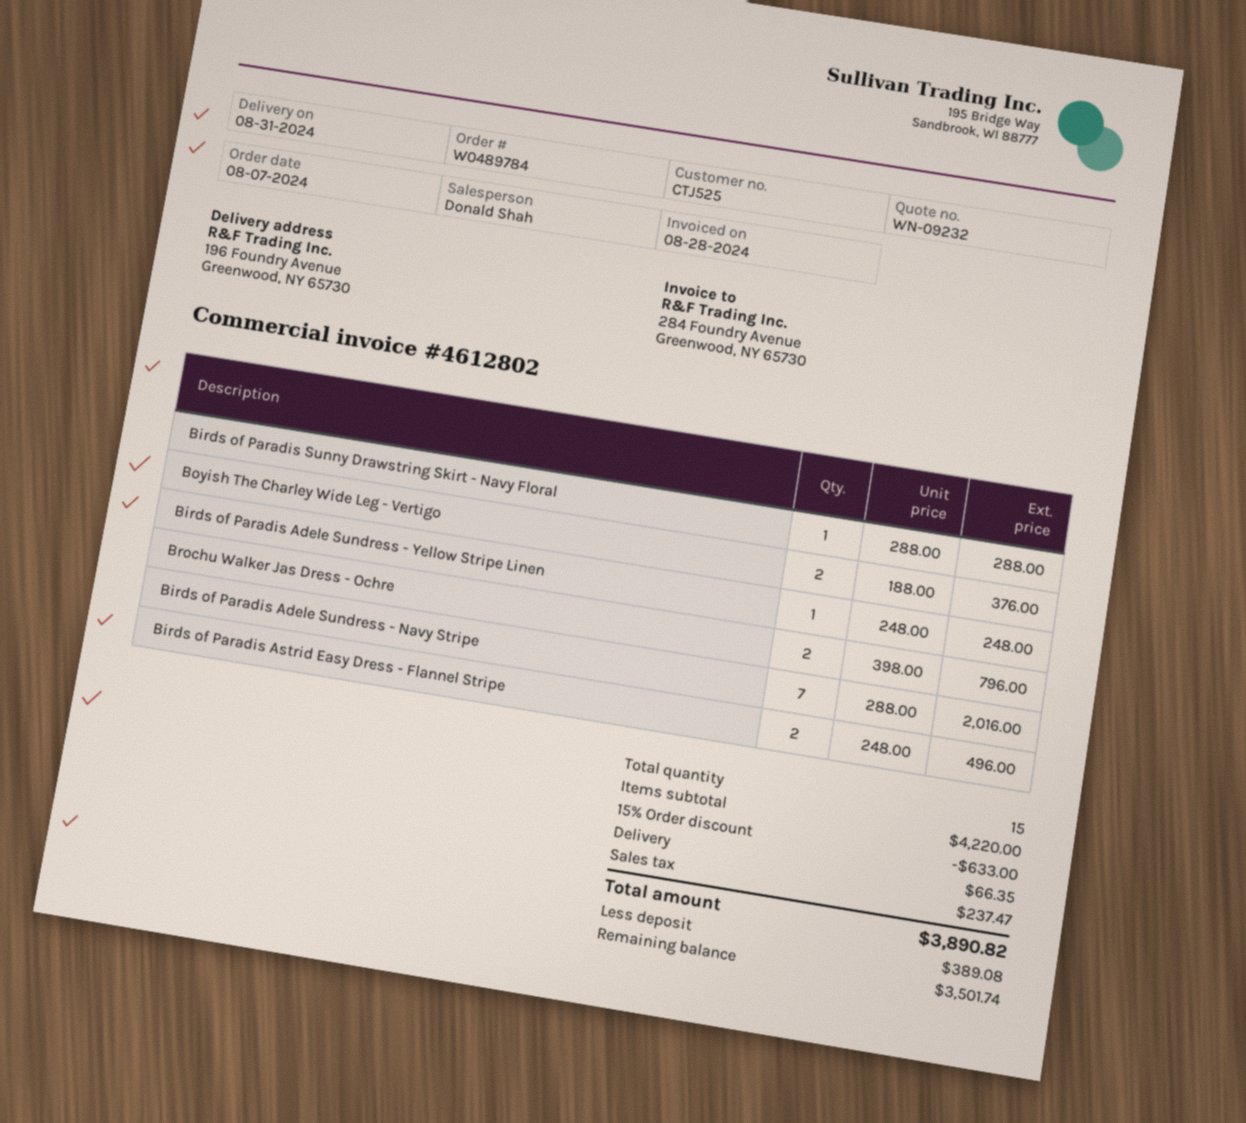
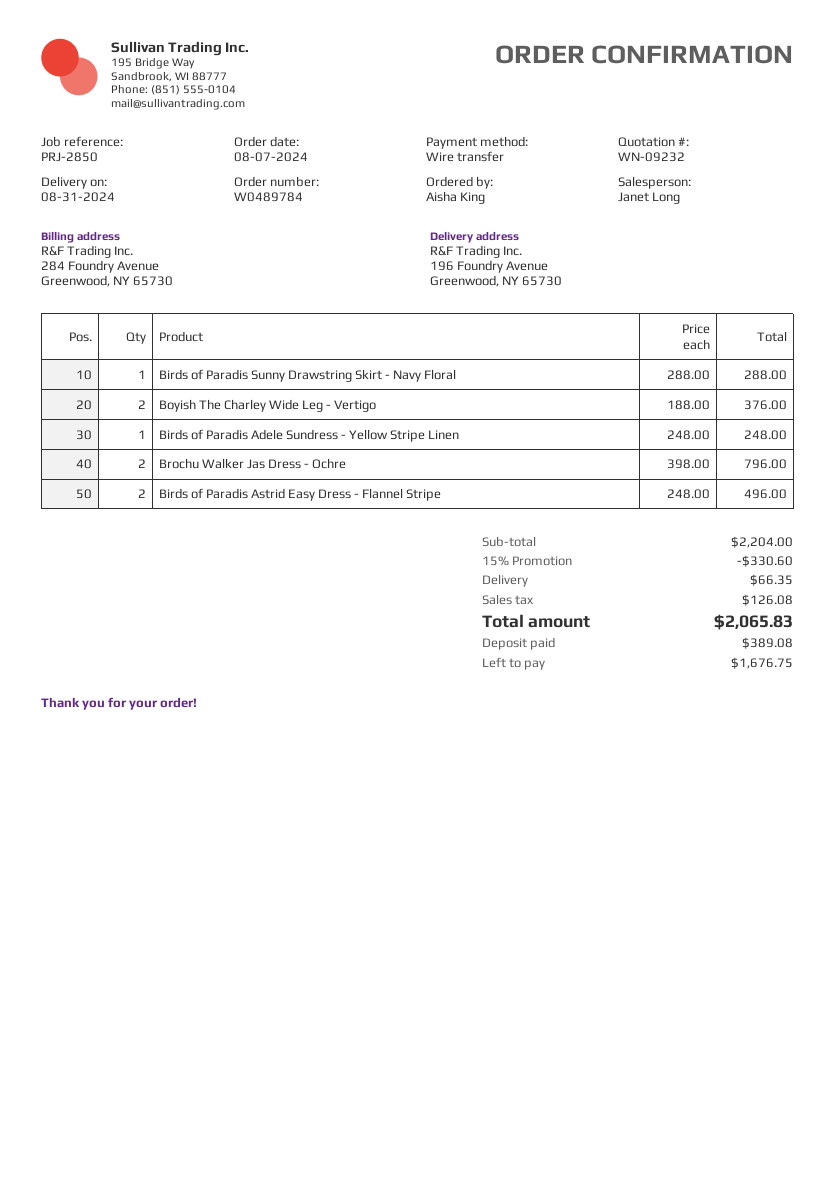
sales rep: Donald Shah -> Janet Long
Birds of Paradis Adele Sundress - Navy Stripe: 7 x 288.00 = 2016.00 -> none
subtotal: 4220.00 -> 2204.00
discount: 15% = 633.00 -> 15% = 330.60
tax: 237.47 -> 126.08
total: 3890.82 -> 2065.83
balance: 3501.74 -> 1676.75

